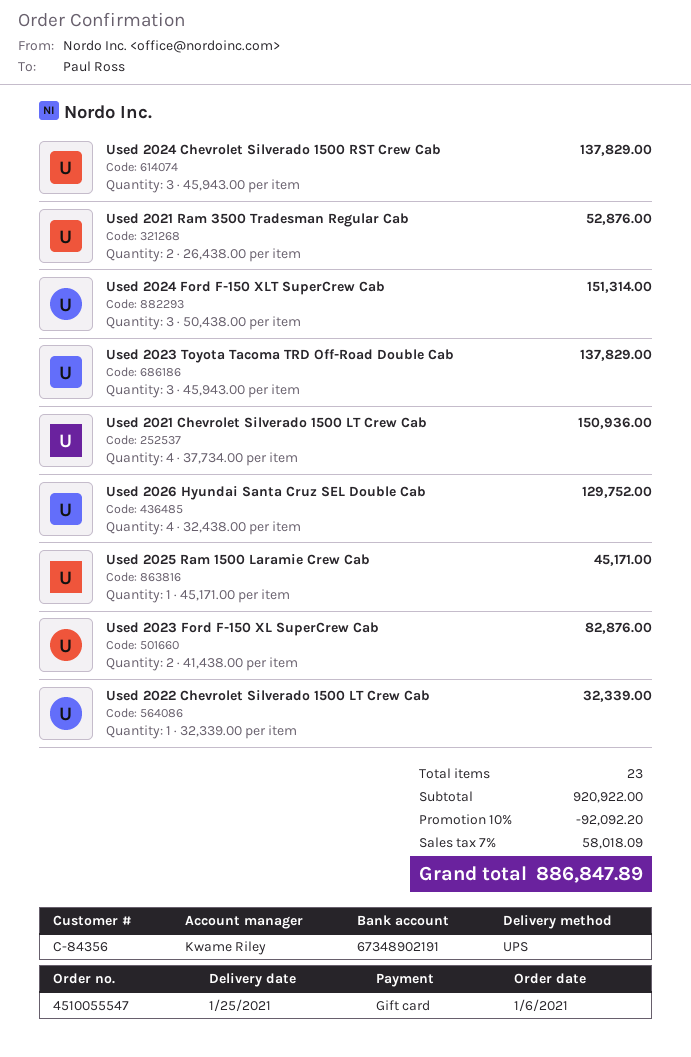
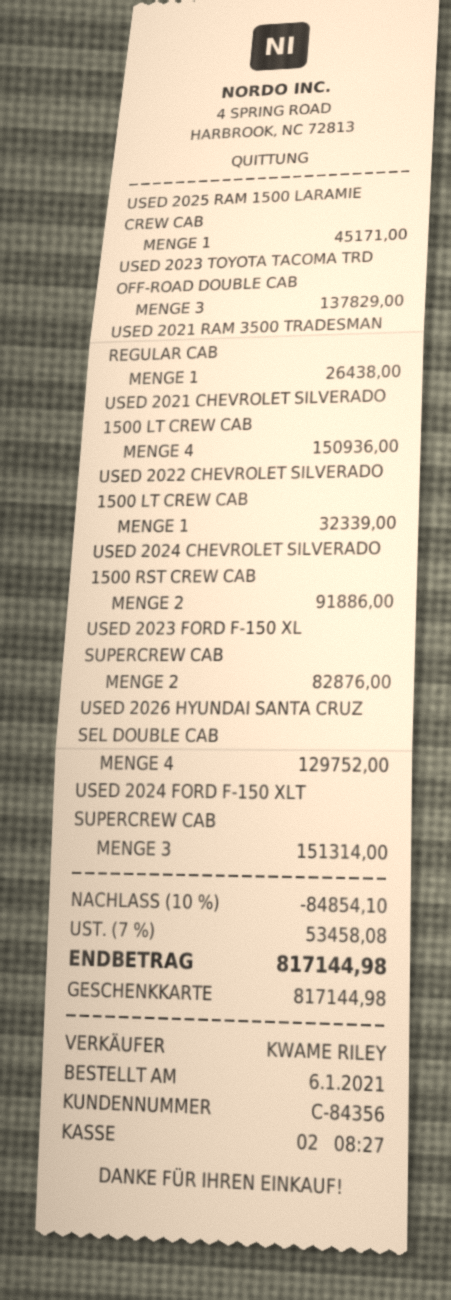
Used 2024 Chevrolet Silverado 1500 RST Crew Cab: 3 for 137829.00 -> 2 for 91886.00
Used 2021 Ram 3500 Tradesman Regular Cab: 2 for 52876.00 -> 1 for 26438.00
discount: 10% = 92092.20 -> 10% = 84854.10
tax: 7% = 58018.09 -> 7% = 53458.08
total: 886847.89 -> 817144.98

